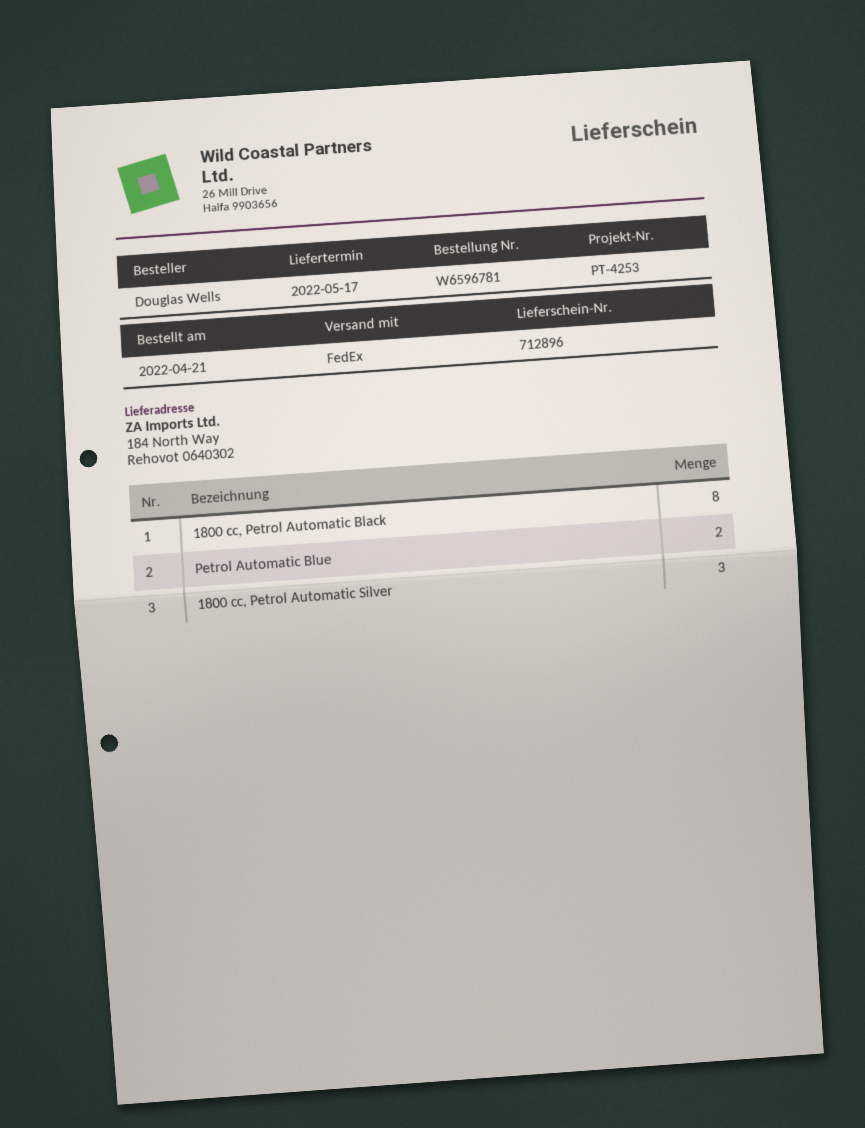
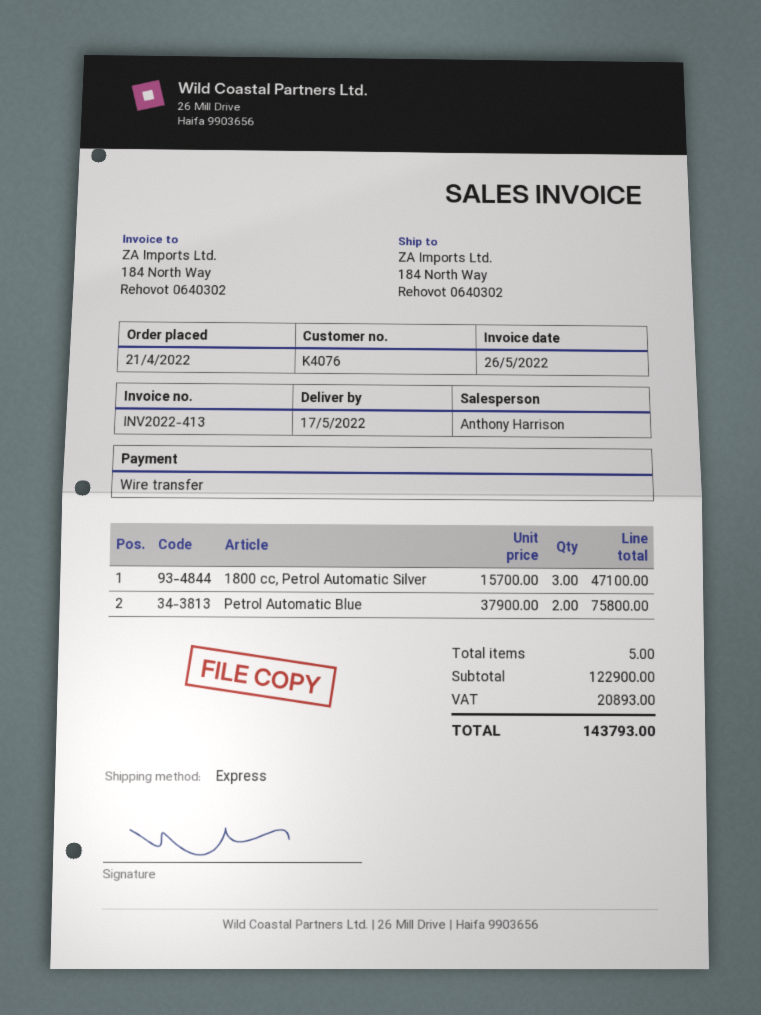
shipping method: FedEx -> express
1800 cc, Petrol Automatic Black: 8 -> none

